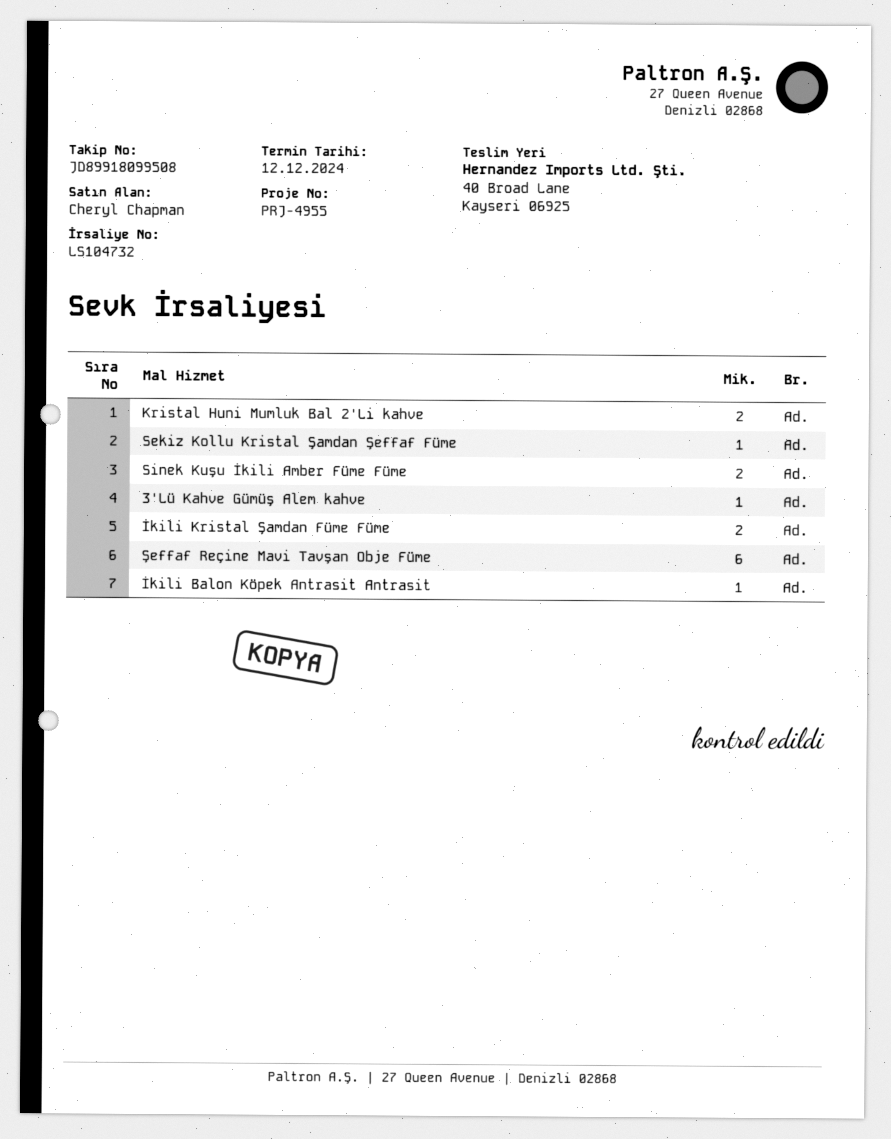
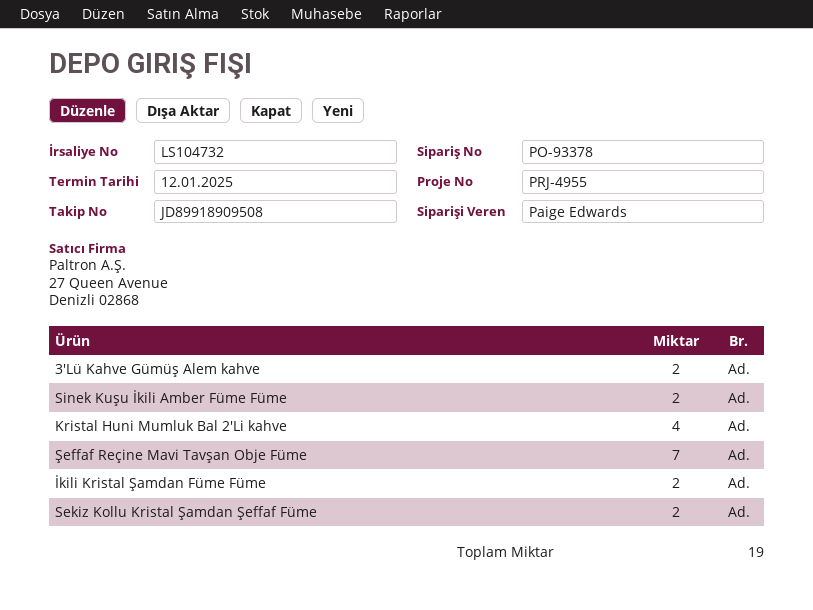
delivery date: 2024-12-12 -> 2025-01-12
ordered by: Cheryl Chapman -> Paige Edwards
tracking number: JD89918099508 -> JD89918909508
Kristal Huni Mumluk Bal 2'Li kahve: 2 -> 4
Sekiz Kollu Kristal Şamdan Şeffaf Füme: 1 -> 2
3'Lü Kahve Gümüş Alem kahve: 1 -> 2
Şeffaf Reçine Mavi Tavşan Obje Füme: 6 -> 7
İkili Balon Köpek Antrasit Antrasit: 1 -> none

